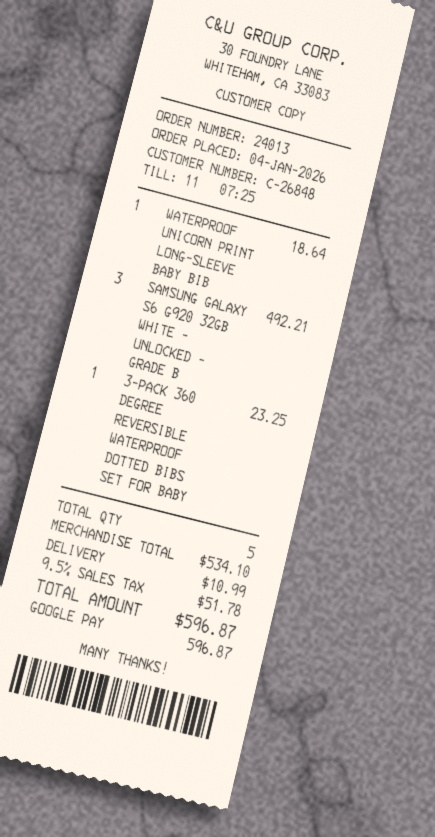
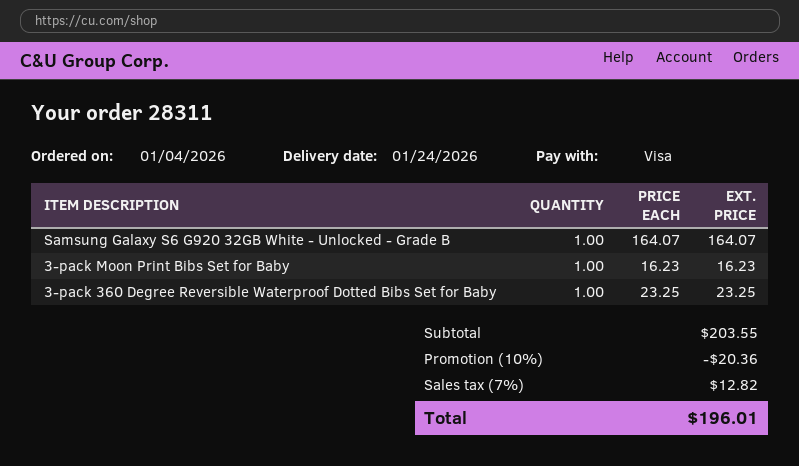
order number: 24013 -> 28311
payment method: Google Pay -> Visa
WATERPROOF UNICORN PRINT LONG-SLEEVE BABY BIB: 1 for 18.64 -> none
SAMSUNG GALAXY S6 G920 32GB WHITE - UNLOCKED - GRADE B: 3 for 492.21 -> 1 for 164.07
3-pack Moon Print Bibs Set for Baby: none -> 1 for 16.23
subtotal: 534.10 -> 203.55
discount: none -> 10% = 20.36
shipping: 10.99 -> none
tax: 9.5% = 51.78 -> 7% = 12.82
total: 596.87 -> 196.01

